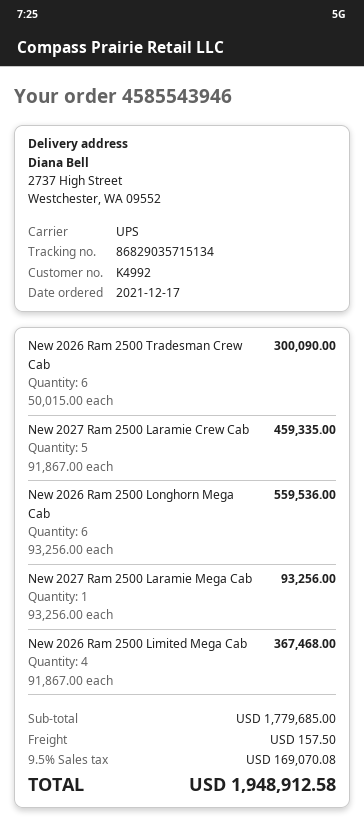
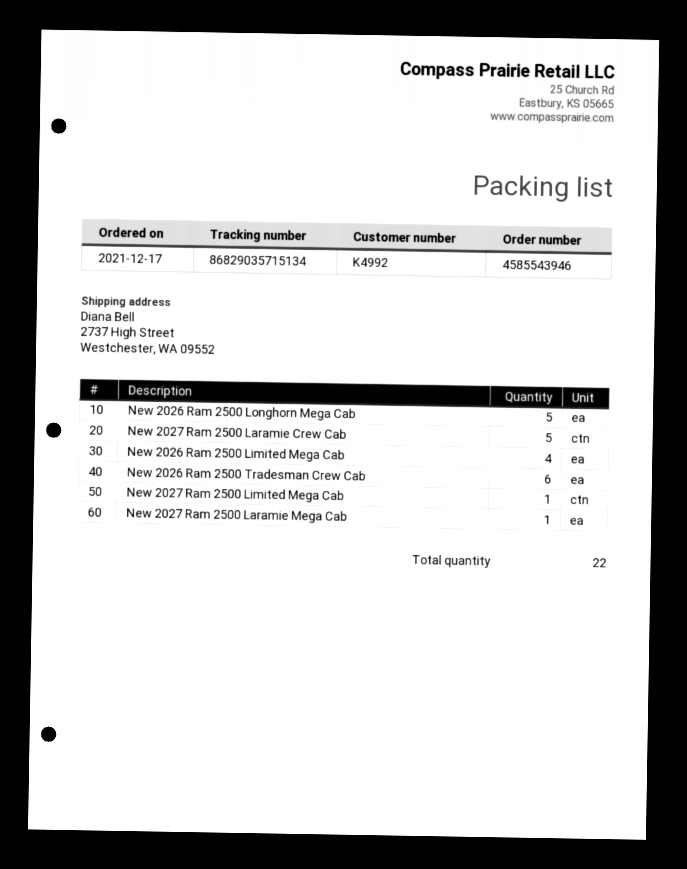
New 2026 Ram 2500 Longhorn Mega Cab: 6 -> 5
New 2027 Ram 2500 Limited Mega Cab: none -> 1

